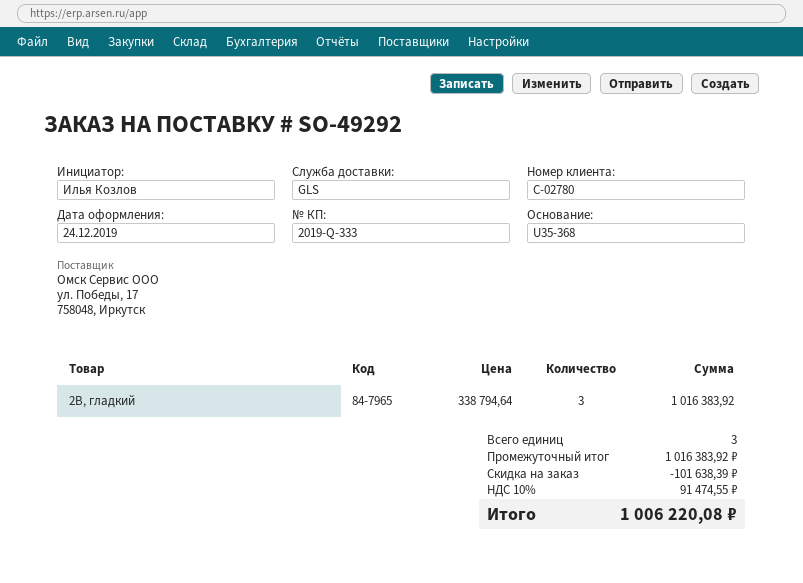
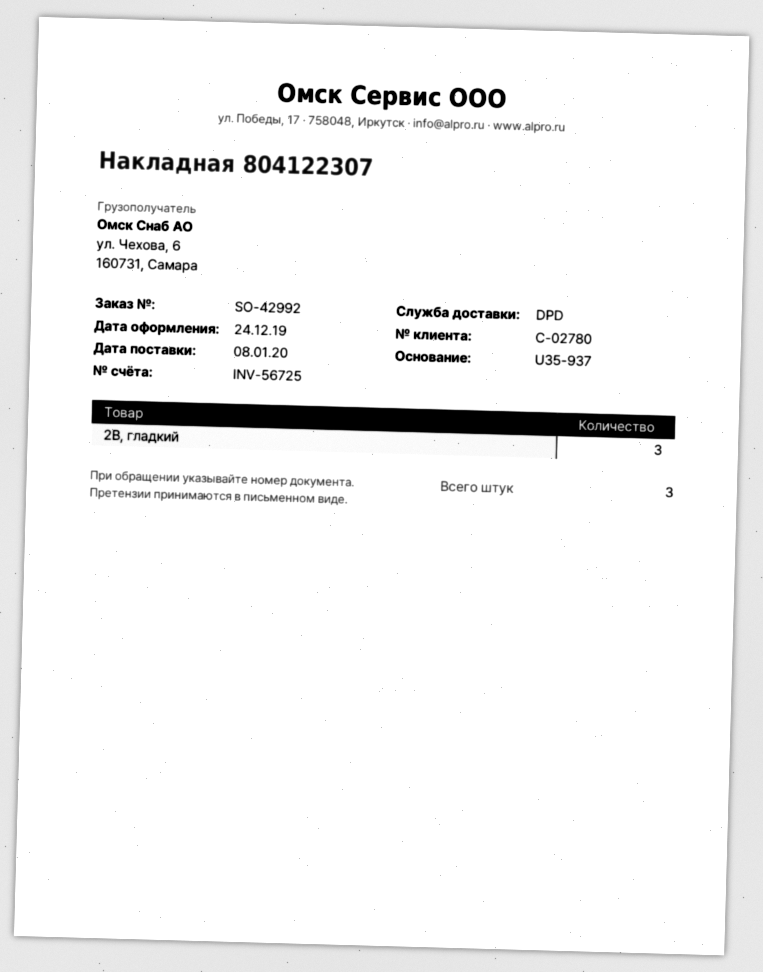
order number: SO-49292 -> SO-42992
reference: U35-368 -> U35-937
shipping method: GLS -> DPD

